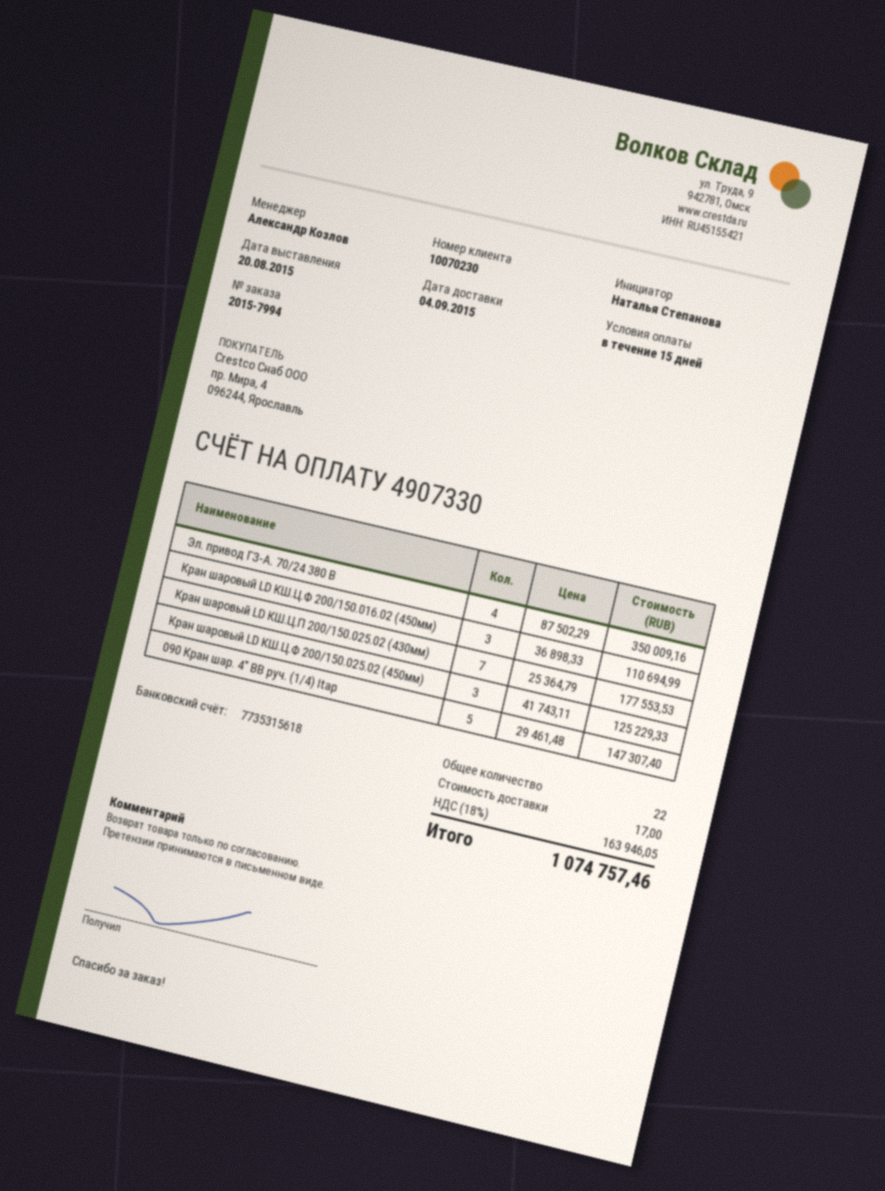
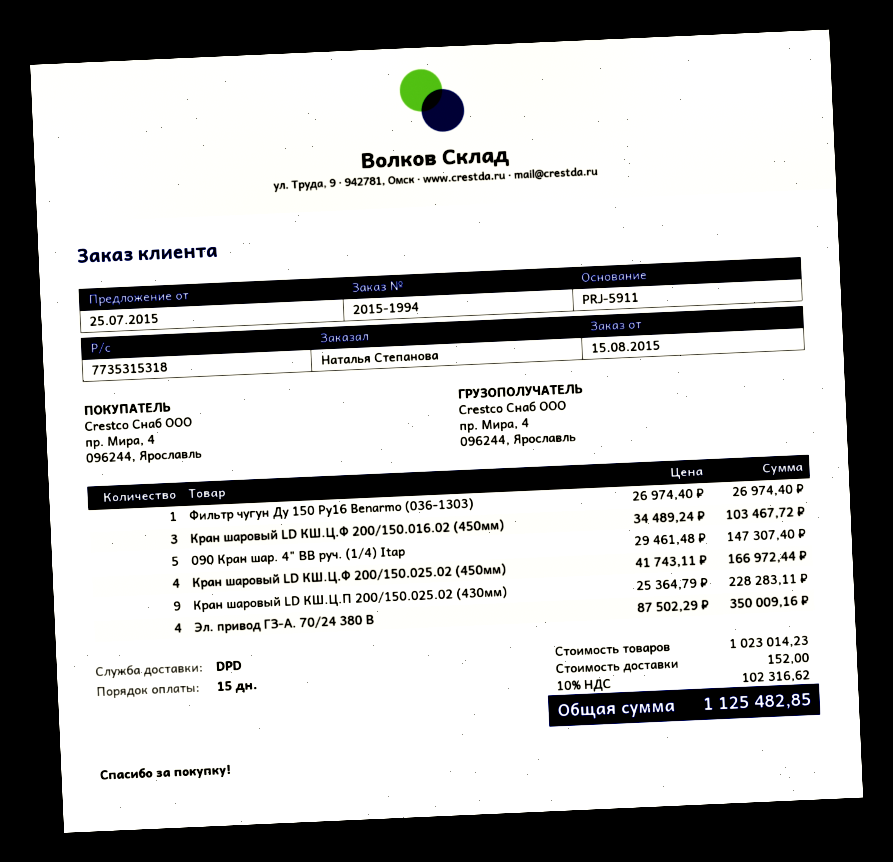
order number: 2015-7994 -> 2015-1994
bank account: 7735315618 -> 7735315318
Кран шаровый LD КШ.Ц.Ф 200/150.016.02 (450мм): 3 x 36898.33 = 110694.99 -> 3 x 34489.24 = 103467.72
Кран шаровый LD КШ.Ц.П 200/150.025.02 (430мм): 7 x 25364.79 = 177553.53 -> 9 x 25364.79 = 228283.11
Кран шаровый LD КШ.Ц.Ф 200/150.025.02 (450мм): 3 x 41743.11 = 125229.33 -> 4 x 41743.11 = 166972.44
Фильтр чугун Ду 150 Ру16 Benarmo (036-1303): none -> 1 x 26974.40 = 26974.40
shipping: 17.00 -> 152.00
tax: 18% = 163946.05 -> 10% = 102316.62
total: 1074757.46 -> 1125482.85

